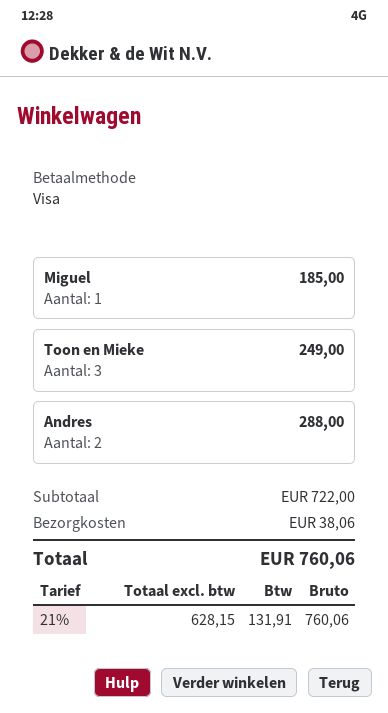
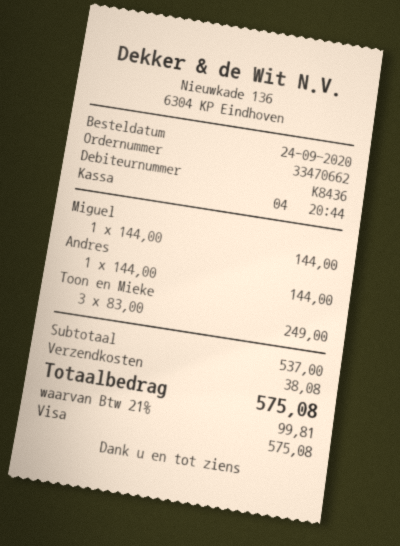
Miguel: 1 for 185.00 -> 1 for 144.00
Andres: 2 for 288.00 -> 1 for 144.00
subtotal: 722.00 -> 537.00
shipping: 38.06 -> 38.08
tax: 21% = 131.91 -> 21% = 99.81
total: 760.06 -> 575.08

